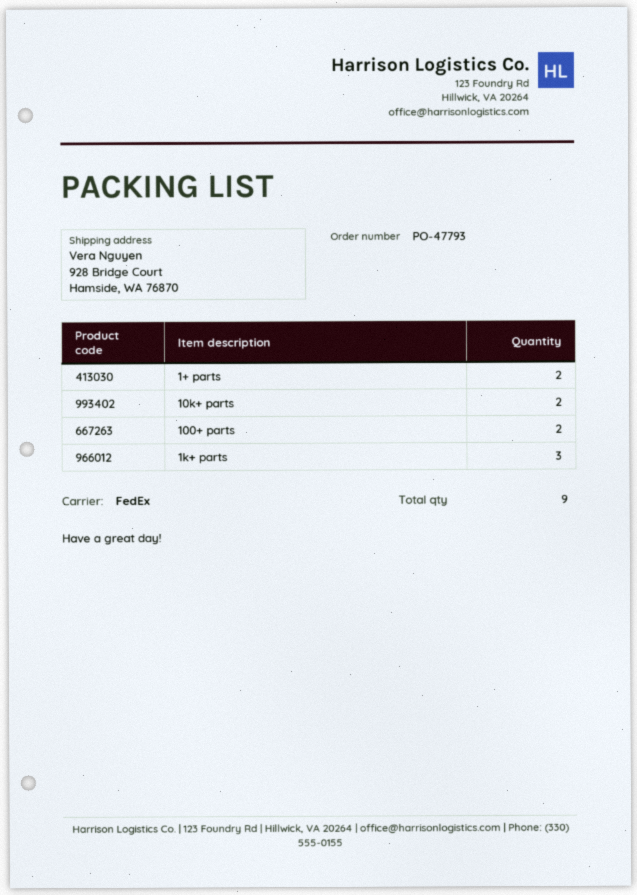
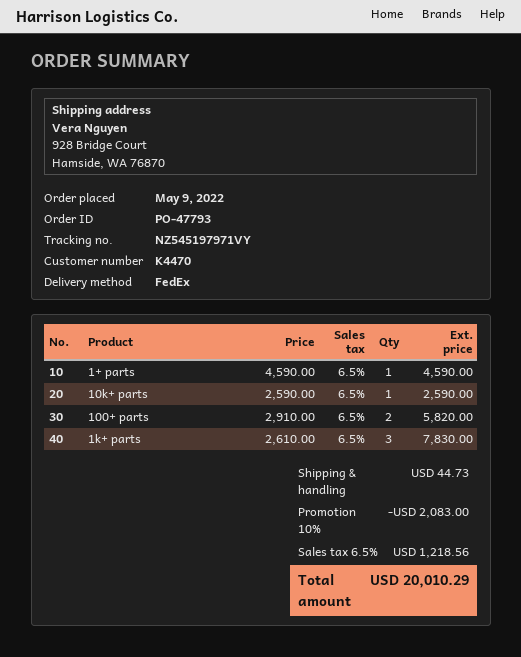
1+ parts: 2 -> 1
10k+ parts: 2 -> 1

